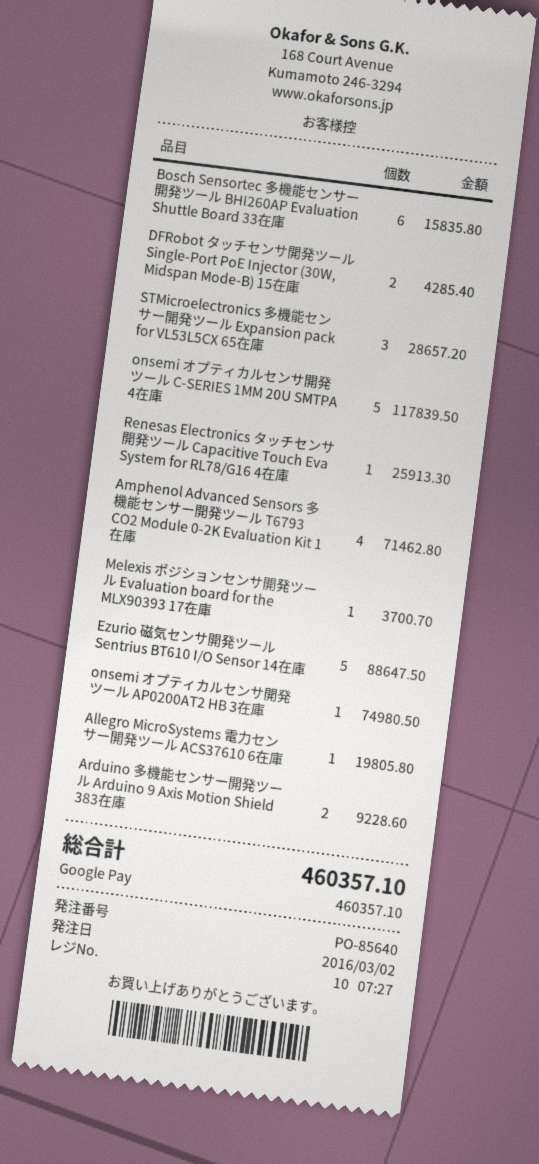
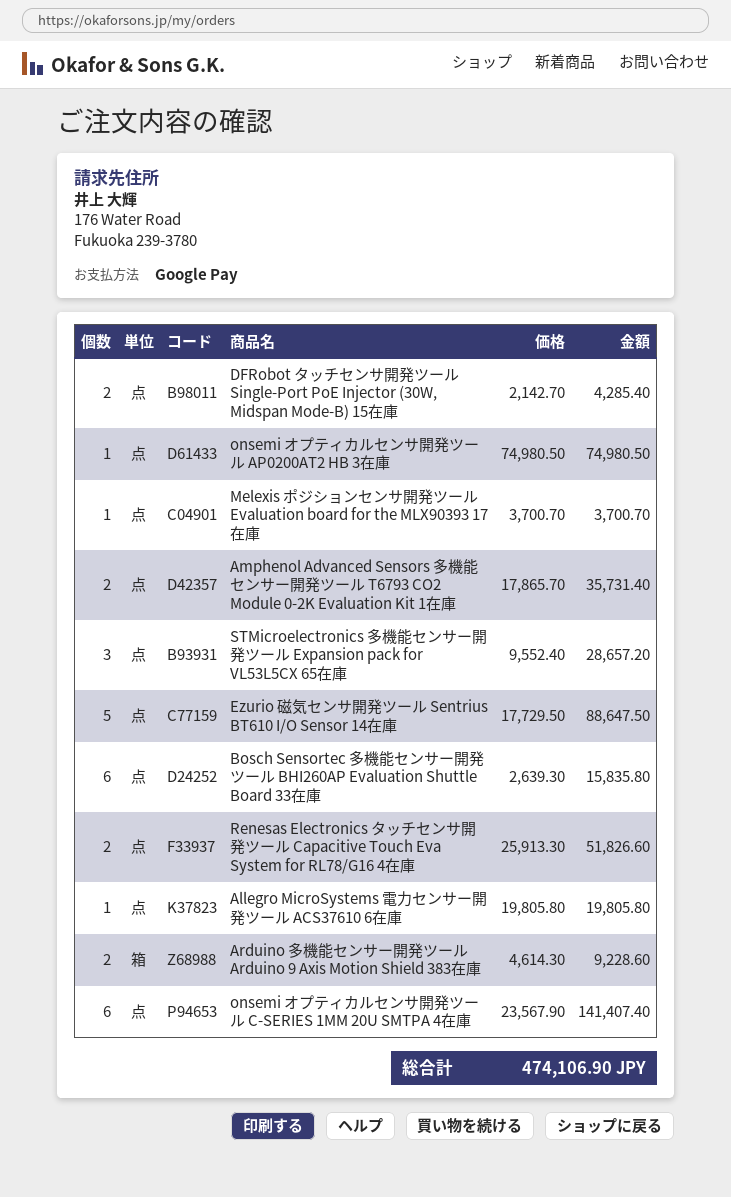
onsemi オプティカルセンサ開発ツール C-SERIES 1MM 20U SMTPA 4在庫: 5 for 117839.50 -> 6 for 141407.40
Renesas Electronics タッチセンサ開発ツール Capacitive Touch Eva System for RL78/G16 4在庫: 1 for 25913.30 -> 2 for 51826.60
Amphenol Advanced Sensors 多機能センサー開発ツール T6793 CO2 Module 0-2K Evaluation Kit 1在庫: 4 for 71462.80 -> 2 for 35731.40
total: 460357.10 -> 474106.90

